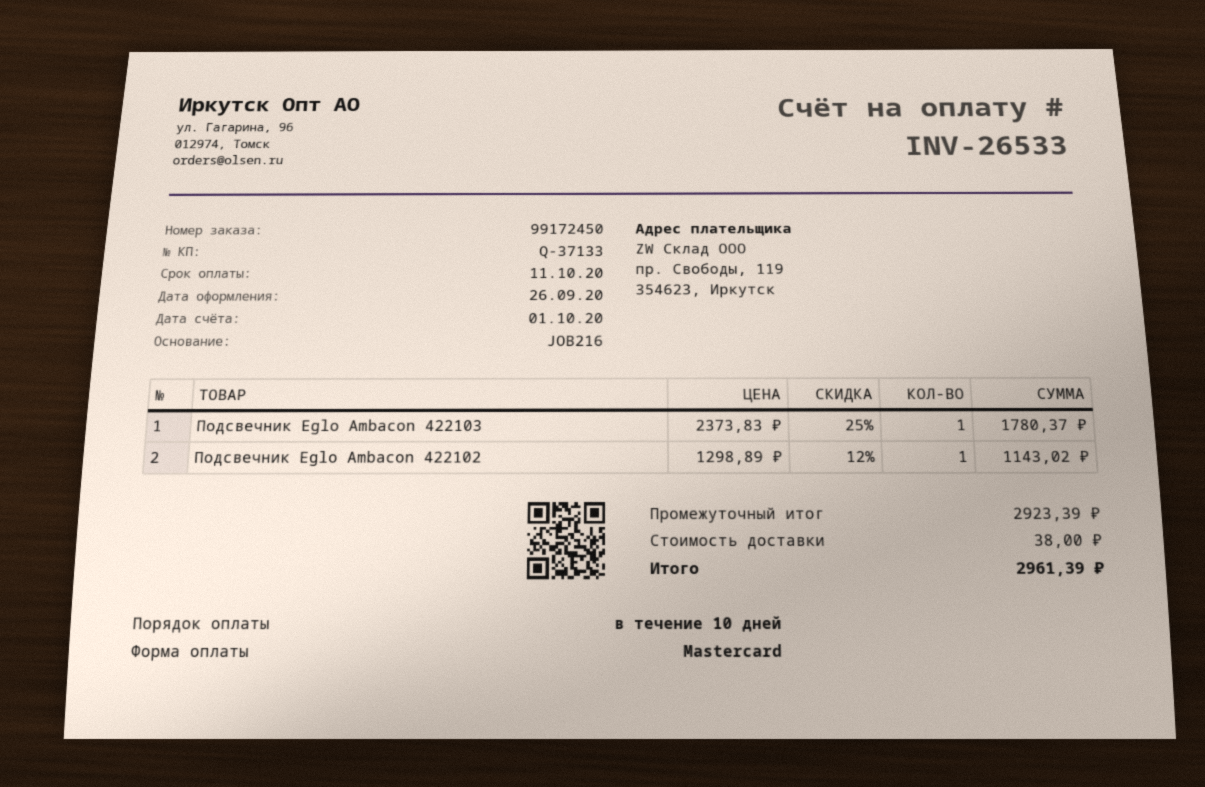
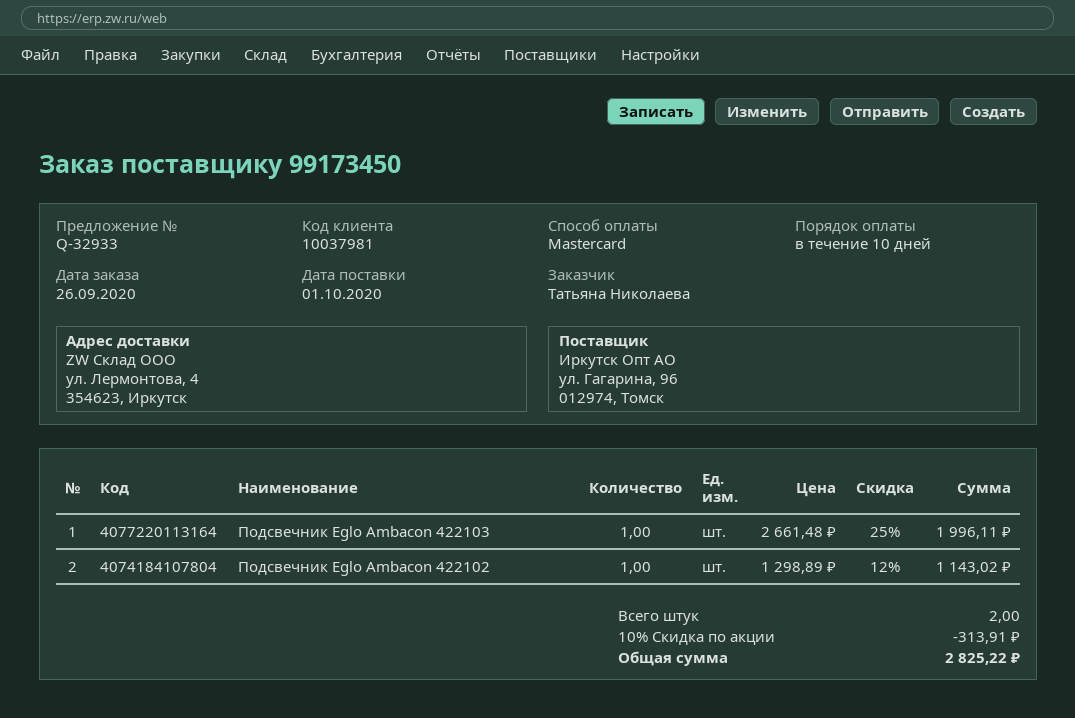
quote number: Q-37133 -> Q-32933
order number: 99172450 -> 99173450
Подсвечник Eglo Ambacon 422103: 1 x 2373.83 - 25% = 1780.37 -> 1 x 2661.48 - 25% = 1996.11
discount: none -> 10% = 313.91
shipping: 38.00 -> none
total: 2961.39 -> 2825.22

